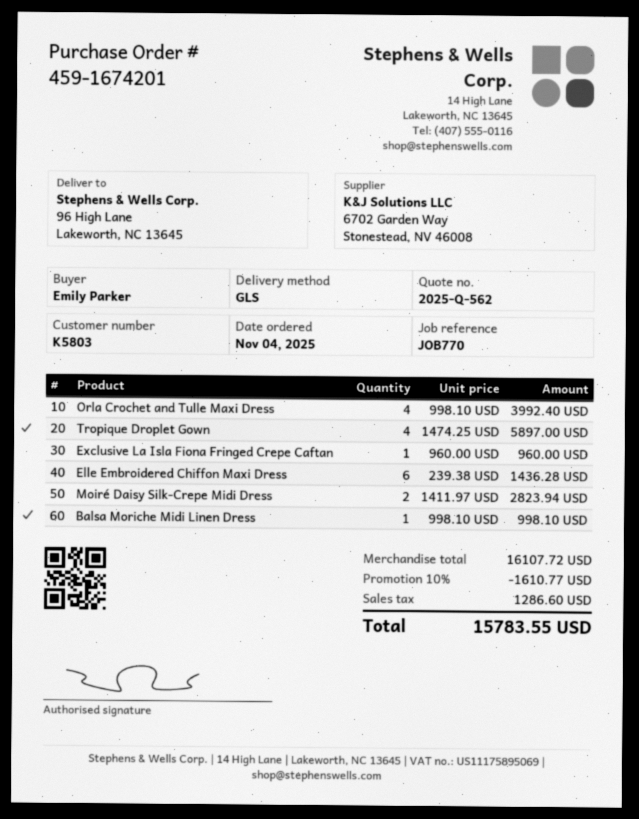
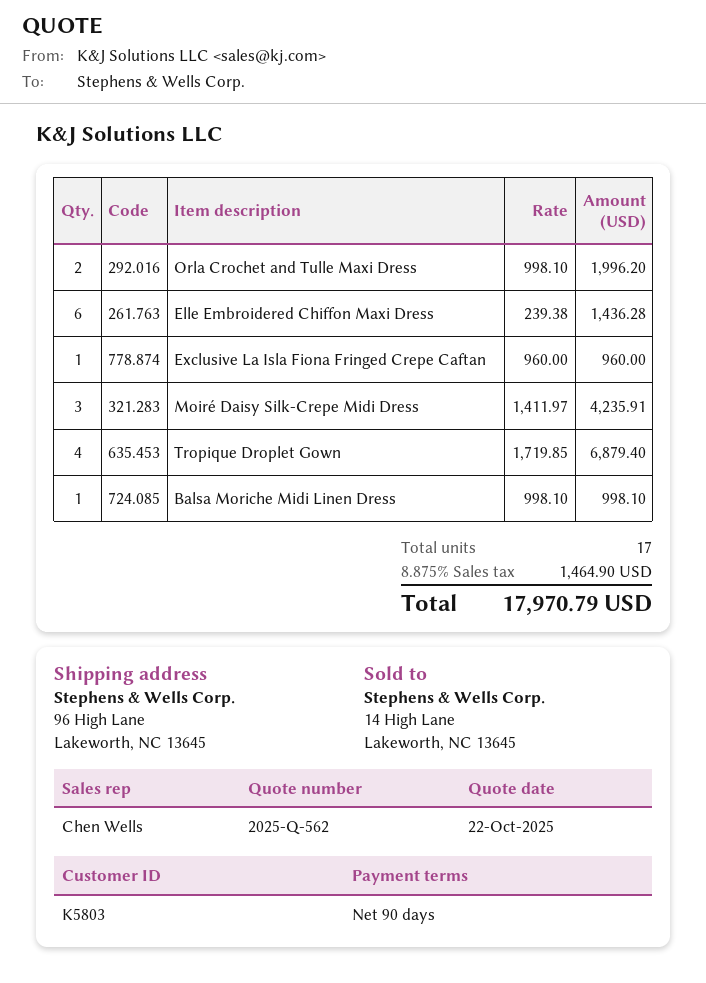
Orla Crochet and Tulle Maxi Dress: 4 x 998.10 = 3992.40 -> 2 x 998.10 = 1996.20
Tropique Droplet Gown: 4 x 1474.25 = 5897.00 -> 4 x 1719.85 = 6879.40
Moiré Daisy Silk-Crepe Midi Dress: 2 x 1411.97 = 2823.94 -> 3 x 1411.97 = 4235.91
discount: 10% = 1610.77 -> none
tax: 1286.60 -> 1464.90
total: 15783.55 -> 17970.79

